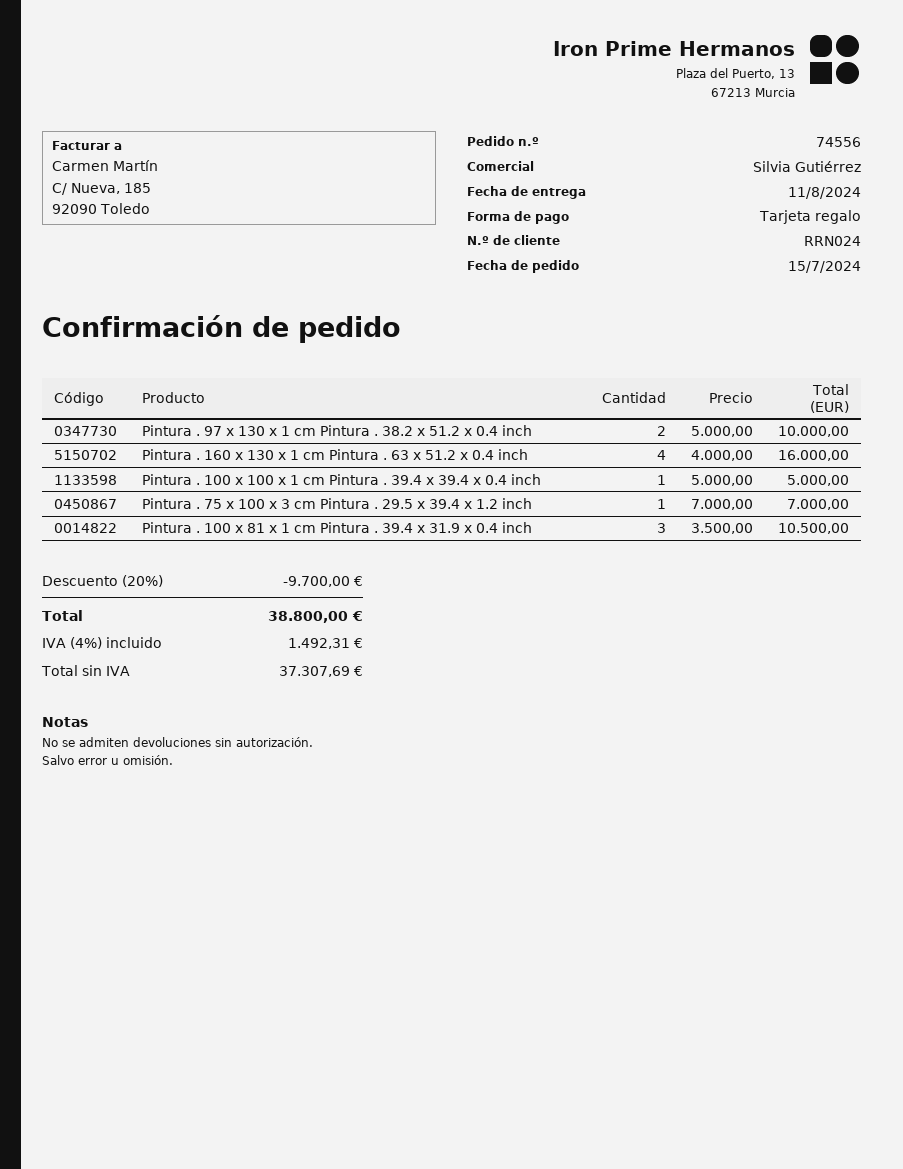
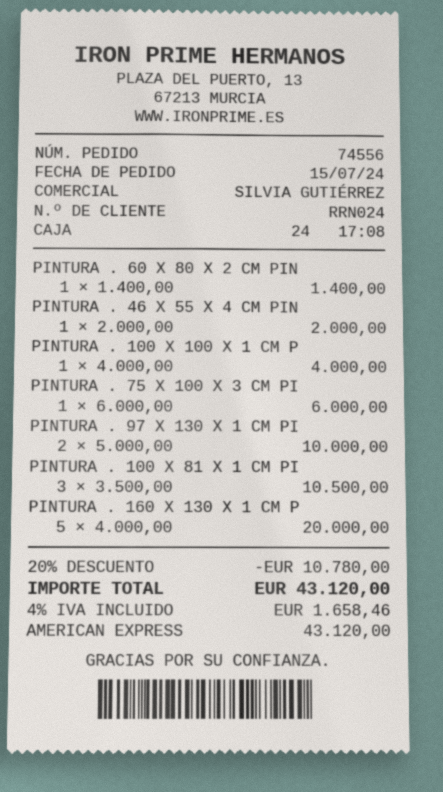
payment method: gift card -> American Express
Pintura . 160 x 130 x 1 cm Pintura . 63 x 51.2 x 0.4 inch: 4 x 4000.00 = 16000.00 -> 5 x 4000.00 = 20000.00
Pintura . 100 x 100 x 1 cm Pintura . 39.4 x 39.4 x 0.4 inch: 1 x 5000.00 = 5000.00 -> 1 x 4000.00 = 4000.00
Pintura . 75 x 100 x 3 cm Pintura . 29.5 x 39.4 x 1.2 inch: 1 x 7000.00 = 7000.00 -> 1 x 6000.00 = 6000.00
PINTURA . 60 X 80 X 2 CM PIN: none -> 1 x 1400.00 = 1400.00
PINTURA . 46 X 55 X 4 CM PIN: none -> 1 x 2000.00 = 2000.00
discount: 20% = 9700.00 -> 20% = 10780.00
tax: 4% = 1492.31 -> 4% = 1658.46
total: 38800.00 -> 43120.00

